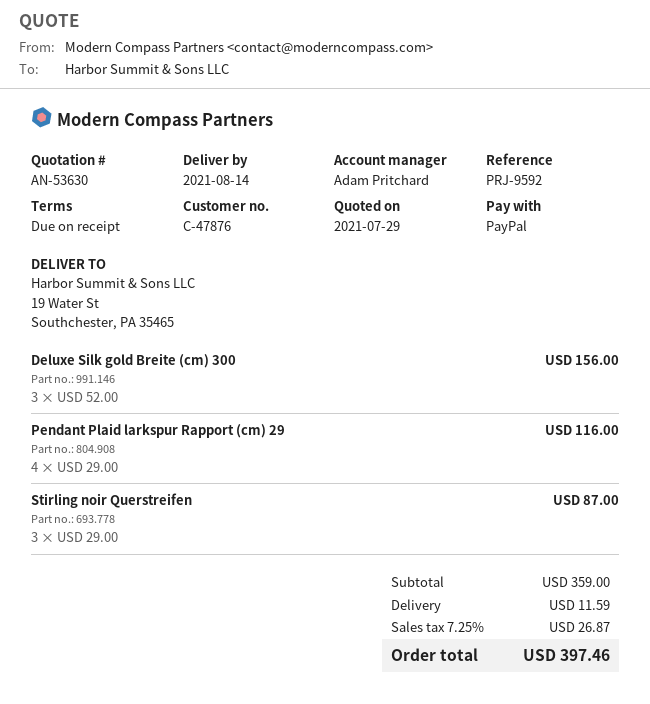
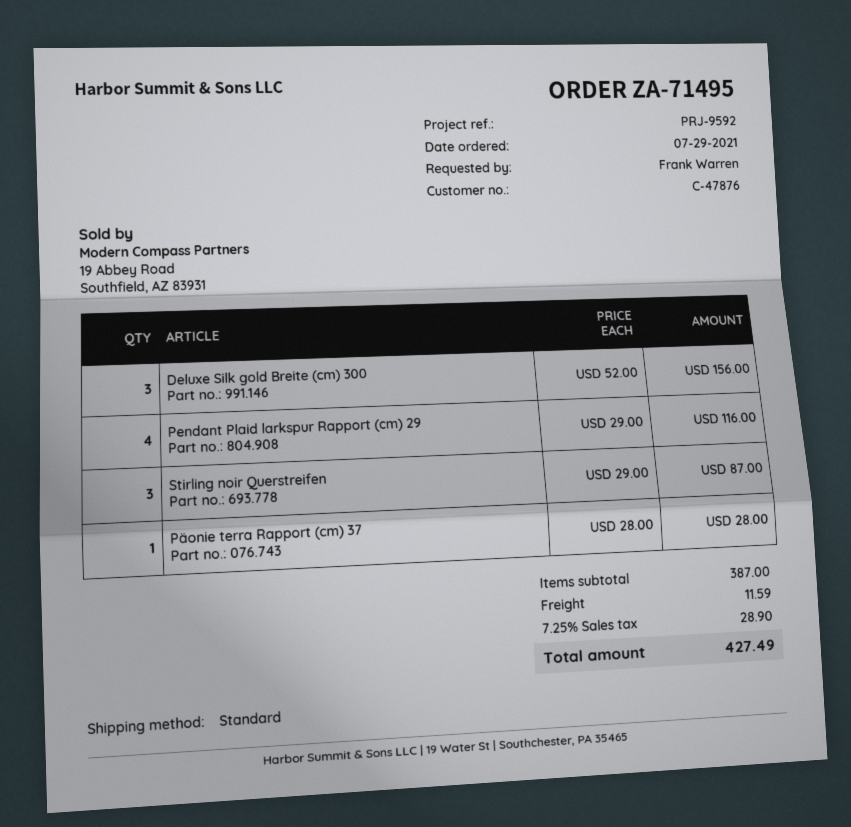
Päonie terra Rapport (cm) 37: none -> 1 x 28.00 = 28.00
subtotal: 359.00 -> 387.00
tax: 7.25% = 26.87 -> 7.25% = 28.90
total: 397.46 -> 427.49

